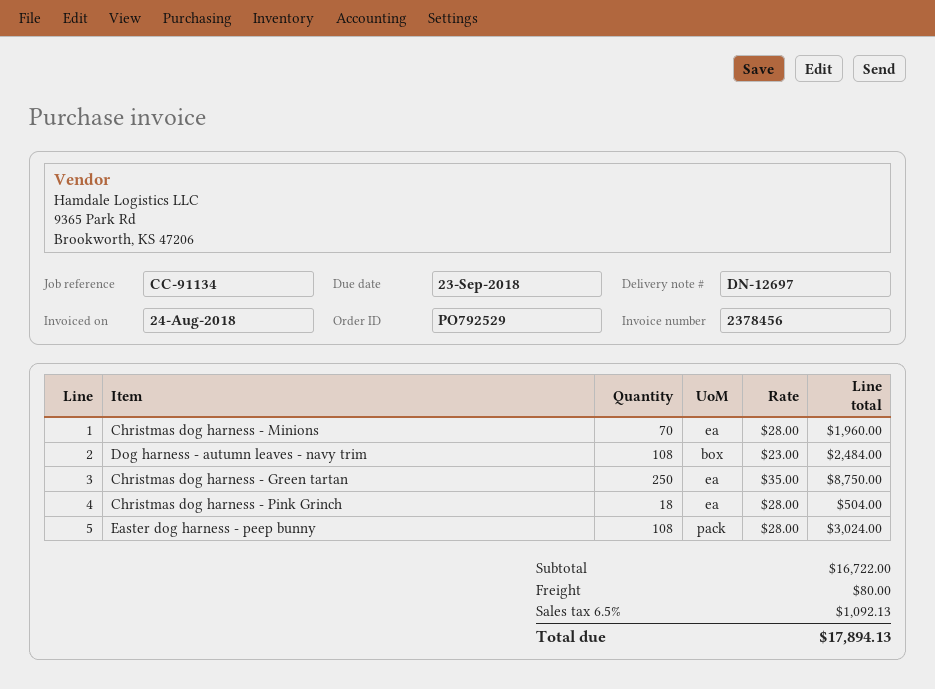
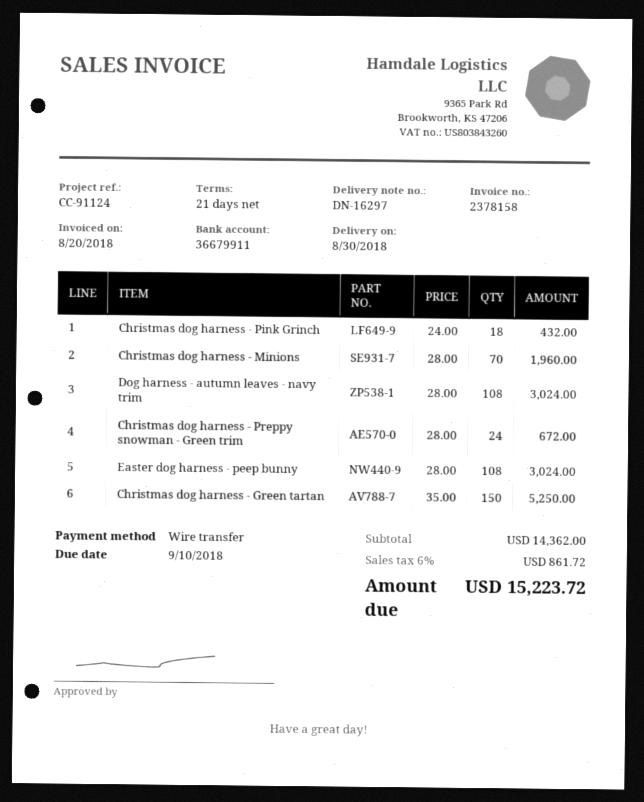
delivery note number: DN-12697 -> DN-16297
invoice number: 2378456 -> 2378158
invoice date: 2018-08-24 -> 2018-08-20
due date: 2018-09-23 -> 2018-09-10
reference: CC-91134 -> CC-91124
Dog harness - autumn leaves - navy trim: 108 x 23.00 = 2484.00 -> 108 x 28.00 = 3024.00
Christmas dog harness - Green tartan: 250 x 35.00 = 8750.00 -> 150 x 35.00 = 5250.00
Christmas dog harness - Pink Grinch: 18 x 28.00 = 504.00 -> 18 x 24.00 = 432.00
Christmas dog harness - Preppy snowman - Green trim: none -> 24 x 28.00 = 672.00
subtotal: 16722.00 -> 14362.00
shipping: 80.00 -> none
tax: 6.5% = 1092.13 -> 6% = 861.72
total: 17894.13 -> 15223.72

